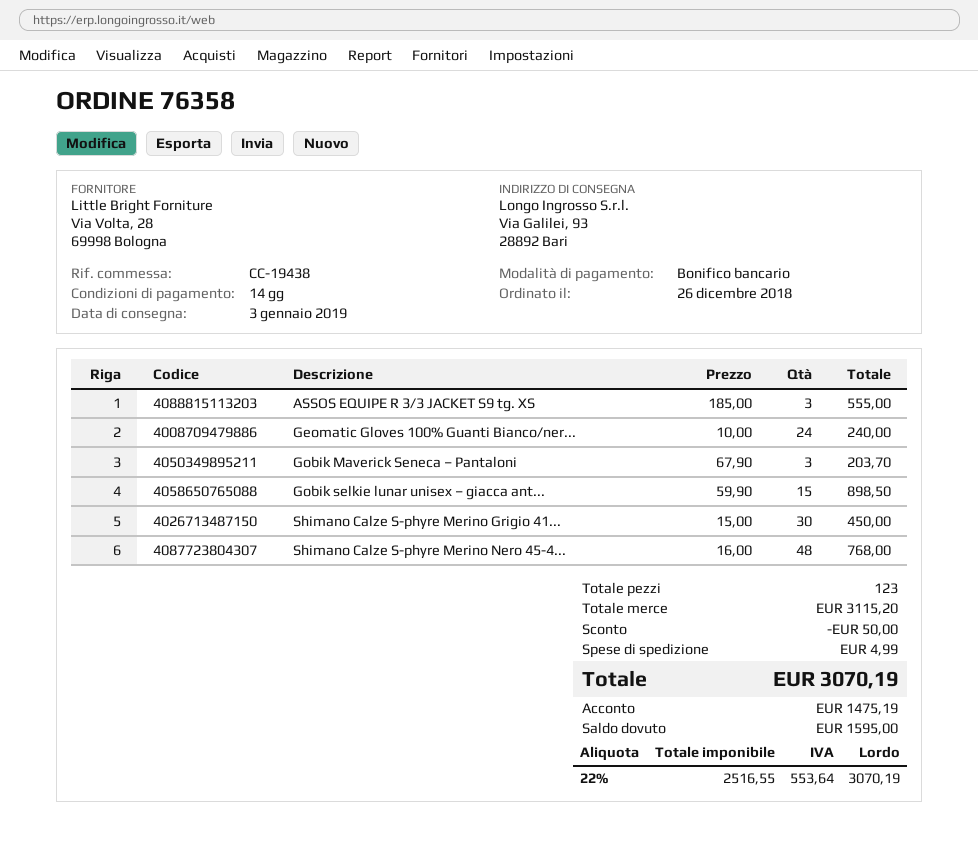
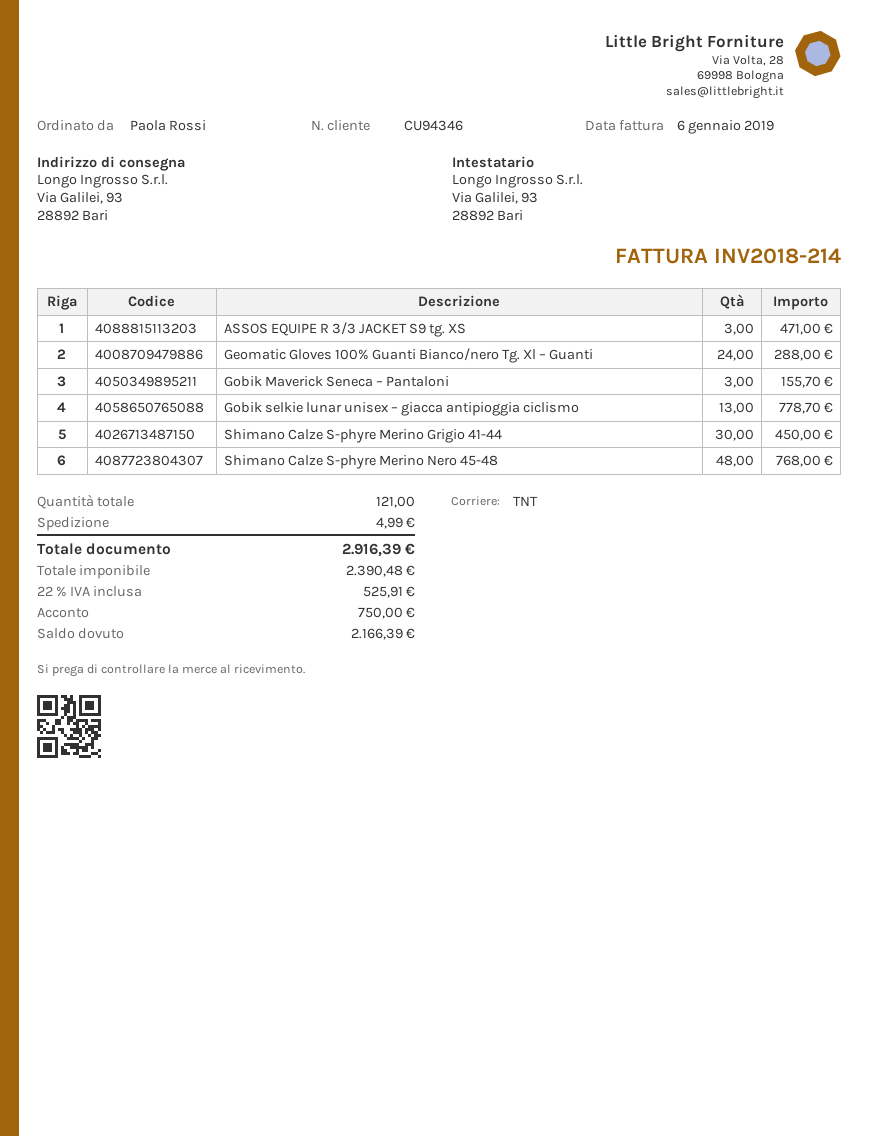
ASSOS EQUIPE R 3/3 JACKET S9 tg. XS: 3 for 555.00 -> 3 for 471.00
Geomatic Gloves 100% Guanti Bianco/ner...: 24 for 240.00 -> 24 for 288.00
Gobik Maverick Seneca – Pantaloni: 3 for 203.70 -> 3 for 155.70
Gobik selkie lunar unisex – giacca ant...: 15 for 898.50 -> 13 for 778.70
total quantity: 123 -> 121
discount: 50.00 -> none
net: 2516.55 -> 2390.48
tax: 22% = 553.64 -> 22% = 525.91
total: 3070.19 -> 2916.39
deposit: 1475.19 -> 750.00
balance: 1595.00 -> 2166.39

